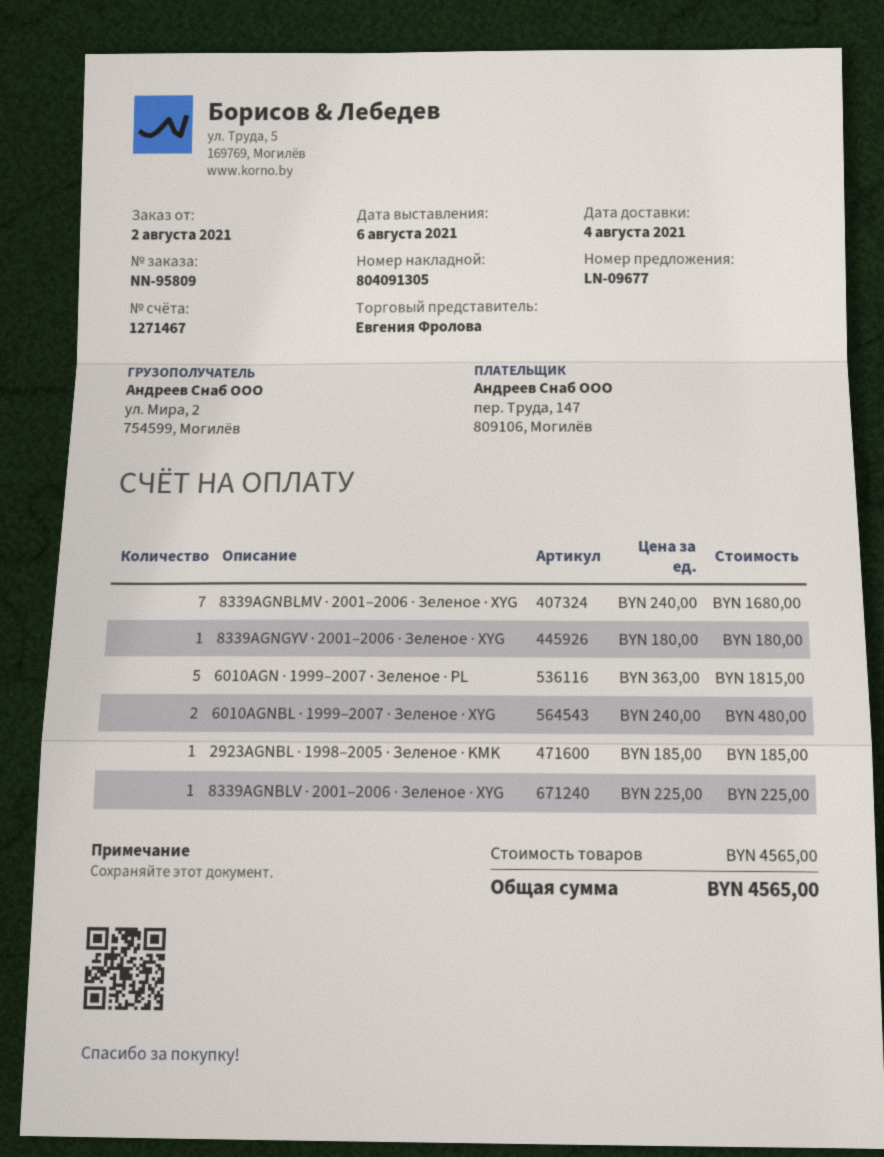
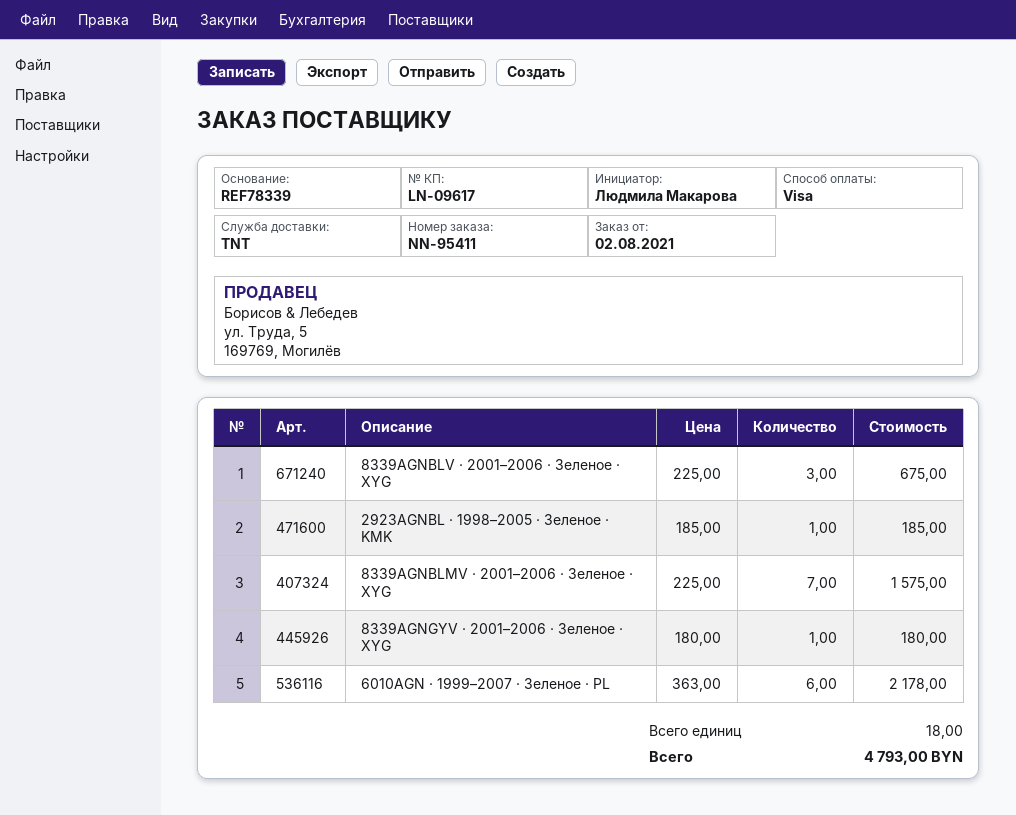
quote number: LN-09677 -> LN-09617
order number: NN-95809 -> NN-95411
8339AGNBLMV · 2001–2006 · Зеленое · XYG: 7 x 240.00 = 1680.00 -> 7 x 225.00 = 1575.00
6010AGN · 1999–2007 · Зеленое · PL: 5 x 363.00 = 1815.00 -> 6 x 363.00 = 2178.00
6010AGNBL · 1999–2007 · Зеленое · XYG: 2 x 240.00 = 480.00 -> none
8339AGNBLV · 2001–2006 · Зеленое · XYG: 1 x 225.00 = 225.00 -> 3 x 225.00 = 675.00
total: 4565.00 -> 4793.00

